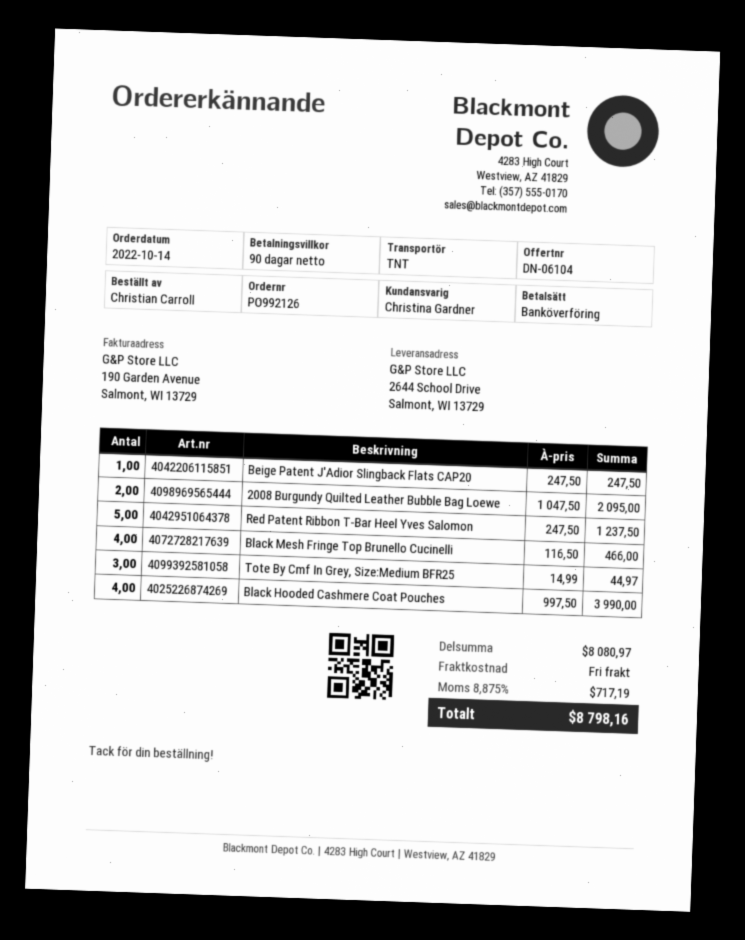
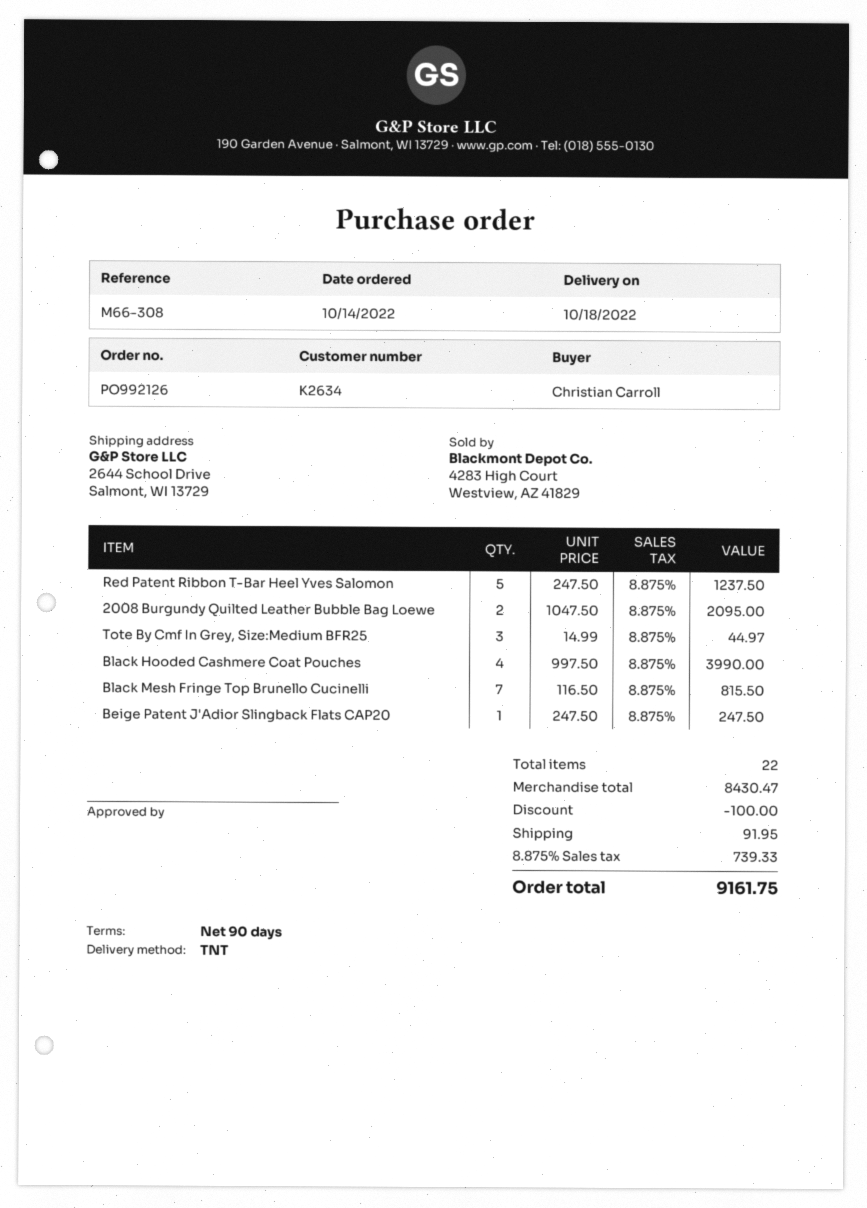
Black Mesh Fringe Top Brunello Cucinelli: 4 x 116.50 = 466.00 -> 7 x 116.50 = 815.50
subtotal: 8080.97 -> 8430.47
discount: none -> 100.00
shipping: 0.00 -> 91.95
tax: 8.875% = 717.19 -> 8.875% = 739.33
total: 8798.16 -> 9161.75

